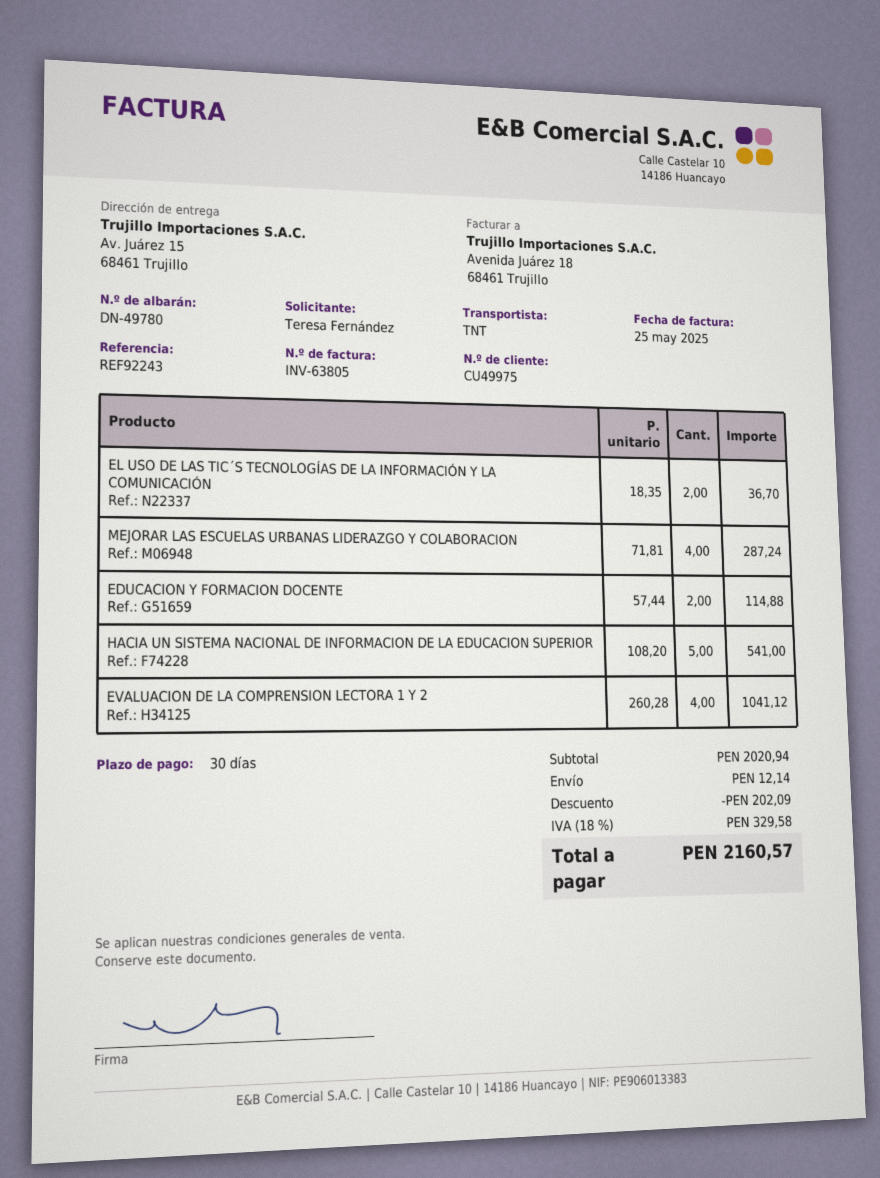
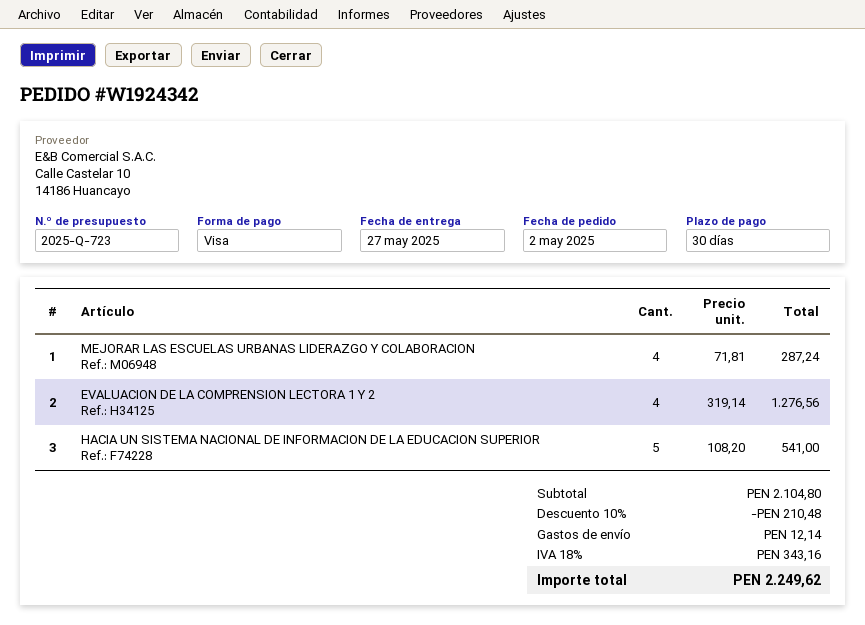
EL USO DE LAS TIC´S TECNOLOGÍAS DE LA INFORMACIÓN Y LA COMUNICACIÓN: 2 x 18.35 = 36.70 -> none
EDUCACION Y FORMACION DOCENTE: 2 x 57.44 = 114.88 -> none
EVALUACION DE LA COMPRENSION LECTORA 1 Y 2: 4 x 260.28 = 1041.12 -> 4 x 319.14 = 1276.56
subtotal: 2020.94 -> 2104.80
discount: 202.09 -> 210.48
tax: 18% = 329.58 -> 18% = 343.16
total: 2160.57 -> 2249.62

